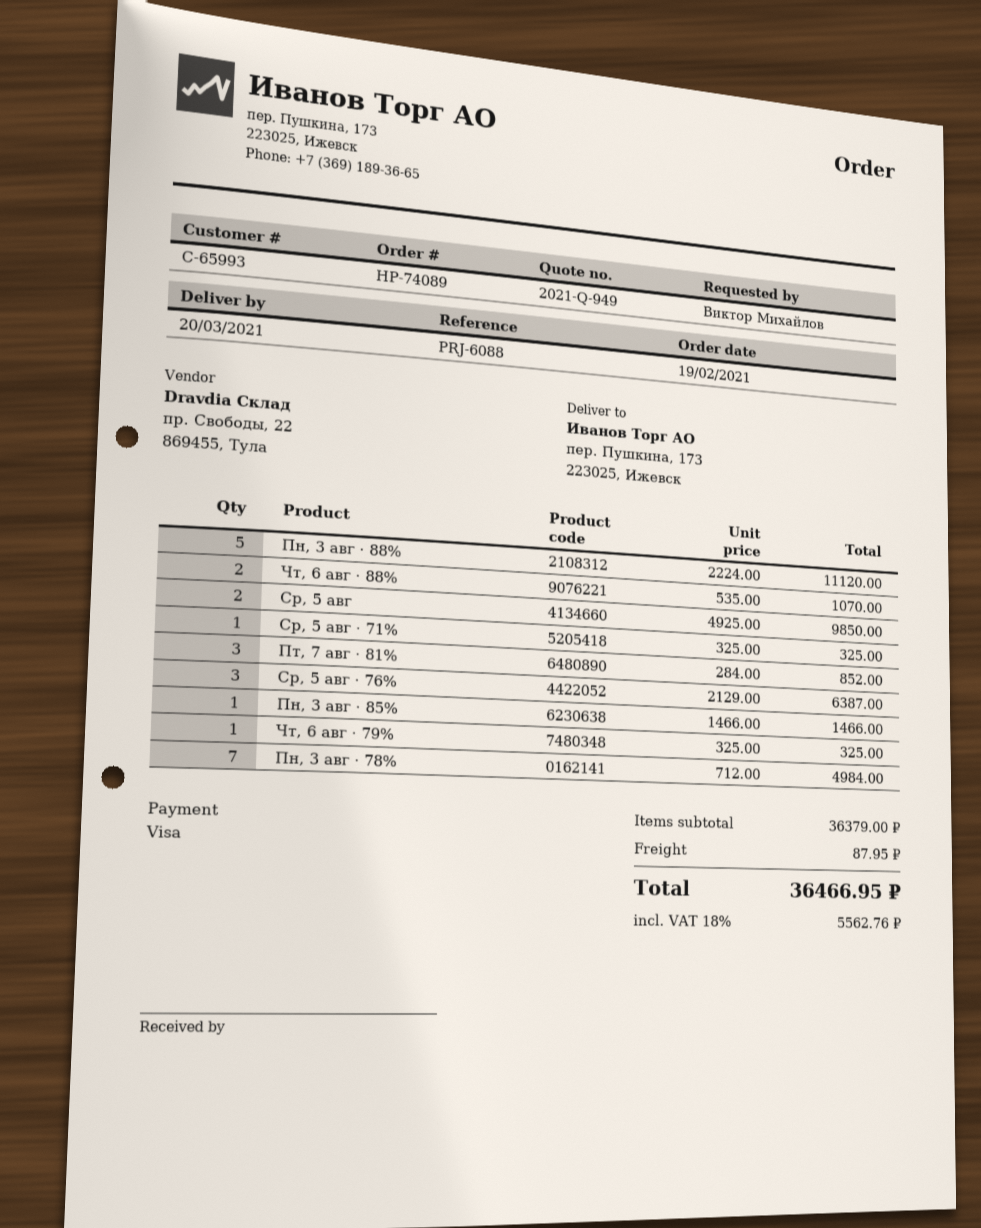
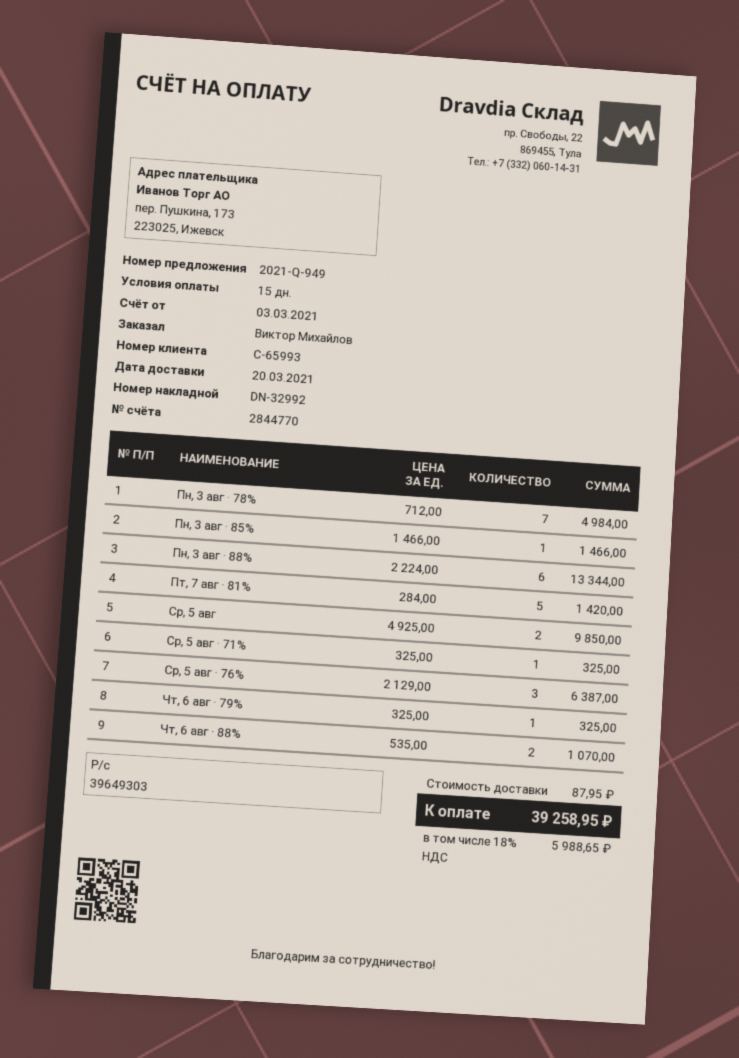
Пн, 3 авг · 88%: 5 x 2224.00 = 11120.00 -> 6 x 2224.00 = 13344.00
Пт, 7 авг · 81%: 3 x 284.00 = 852.00 -> 5 x 284.00 = 1420.00
tax: 18% = 5562.76 -> 18% = 5988.65
total: 36466.95 -> 39258.95

